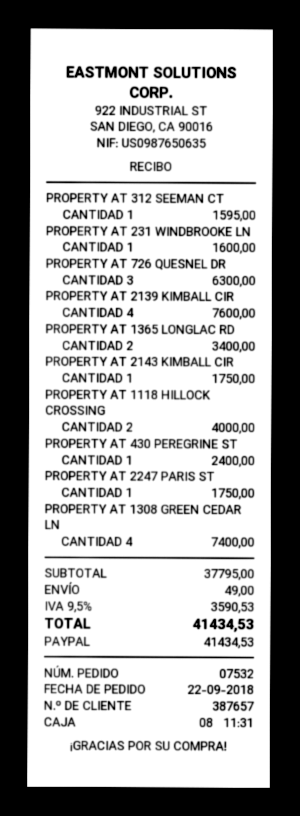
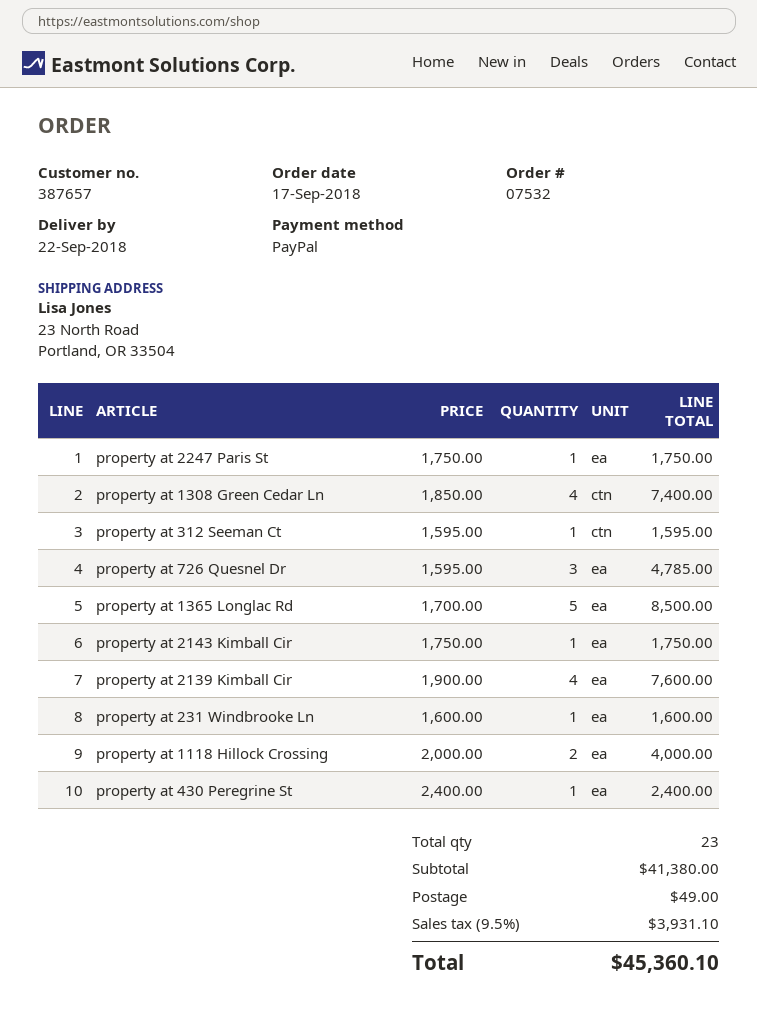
order date: 2018-09-22 -> 2018-09-17
PROPERTY AT 726 QUESNEL DR: 3 for 6300.00 -> 3 for 4785.00
PROPERTY AT 1365 LONGLAC RD: 2 for 3400.00 -> 5 for 8500.00
subtotal: 37795.00 -> 41380.00
tax: 9.5% = 3590.53 -> 9.5% = 3931.10
total: 41434.53 -> 45360.10

